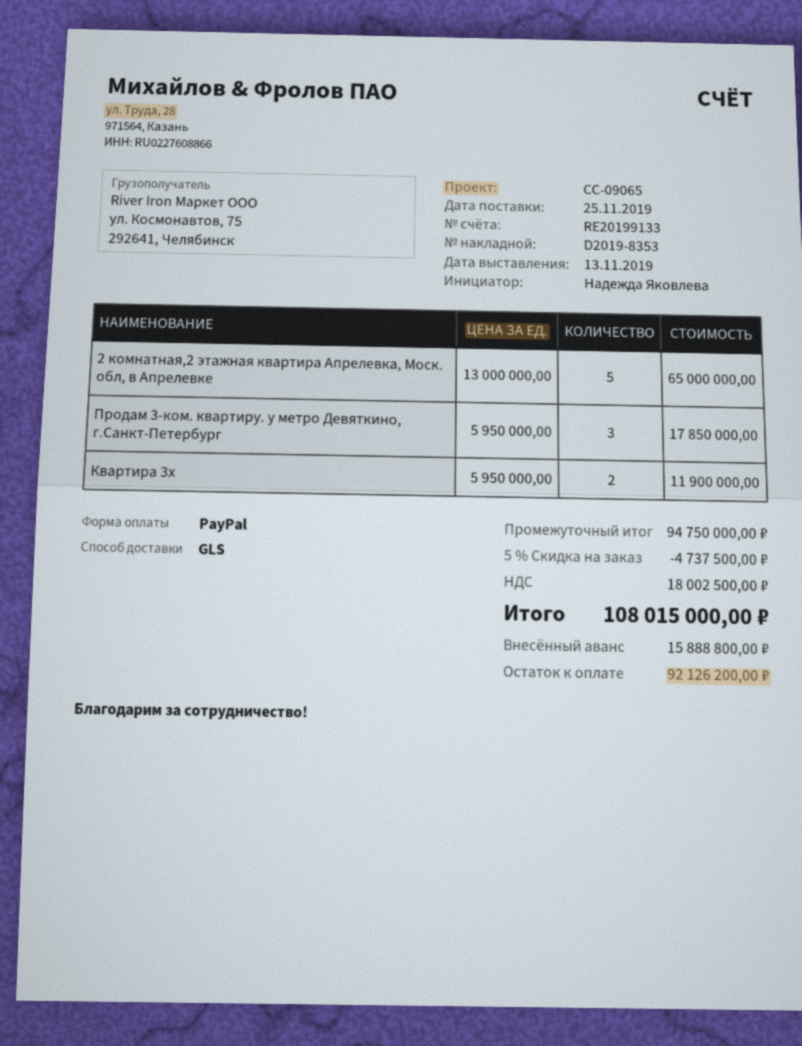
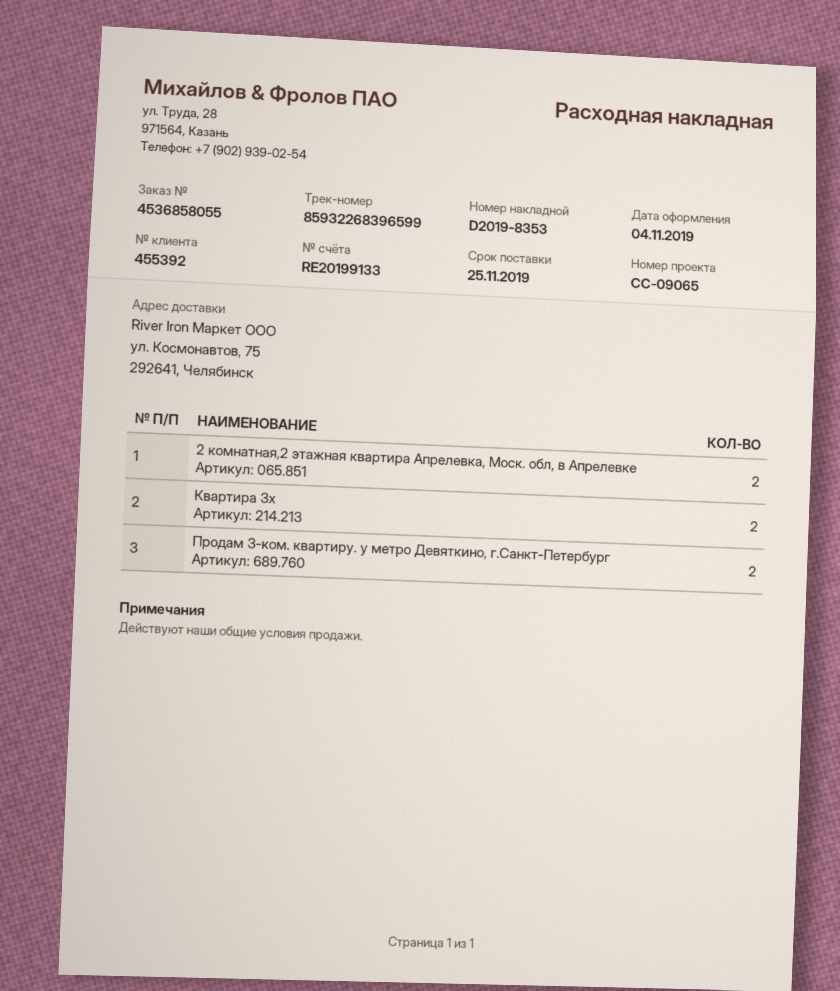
2 комнатная,2 этажная квартира Апрелевка, Моск. обл, в Апрелевке: 5 -> 2
Продам 3-ком. квартиру. у метро Девяткино, г.Санкт-Петербург: 3 -> 2

